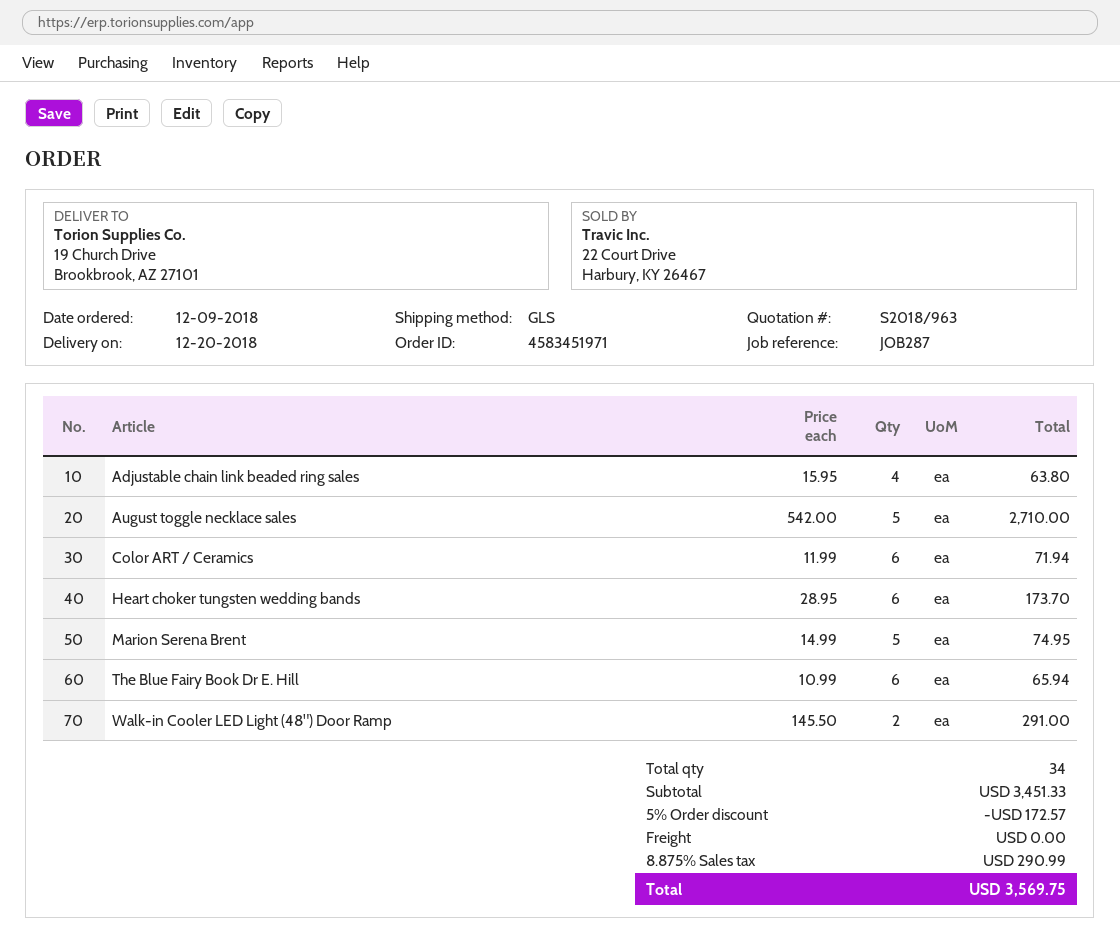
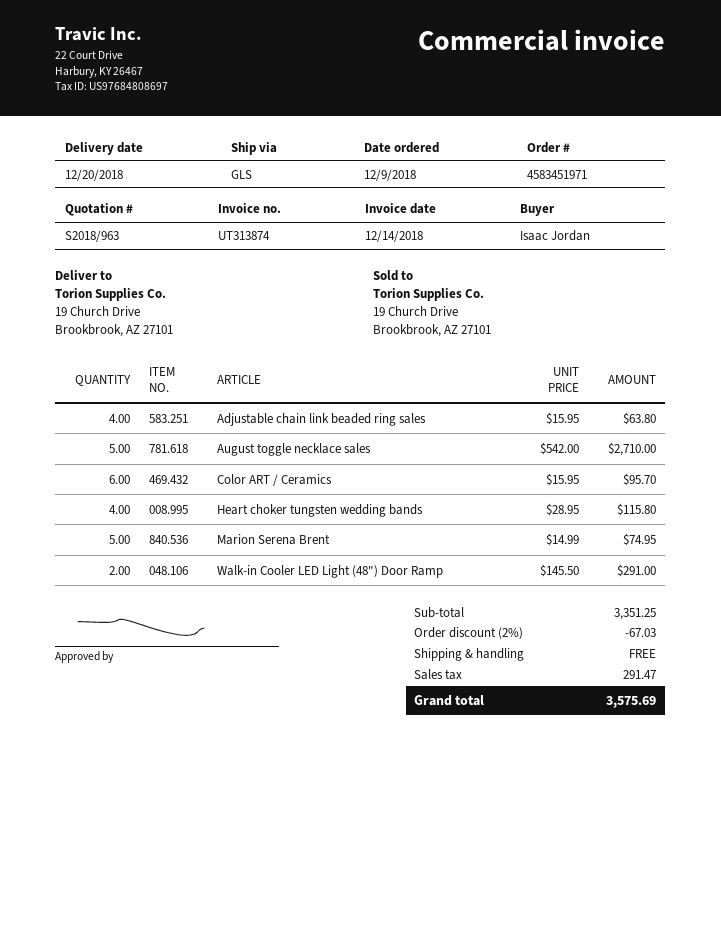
Color ART / Ceramics: 6 x 11.99 = 71.94 -> 6 x 15.95 = 95.70
Heart choker tungsten wedding bands: 6 x 28.95 = 173.70 -> 4 x 28.95 = 115.80
The Blue Fairy Book Dr E. Hill: 6 x 10.99 = 65.94 -> none
subtotal: 3451.33 -> 3351.25
discount: 5% = 172.57 -> 2% = 67.03
tax: 290.99 -> 291.47
total: 3569.75 -> 3575.69

